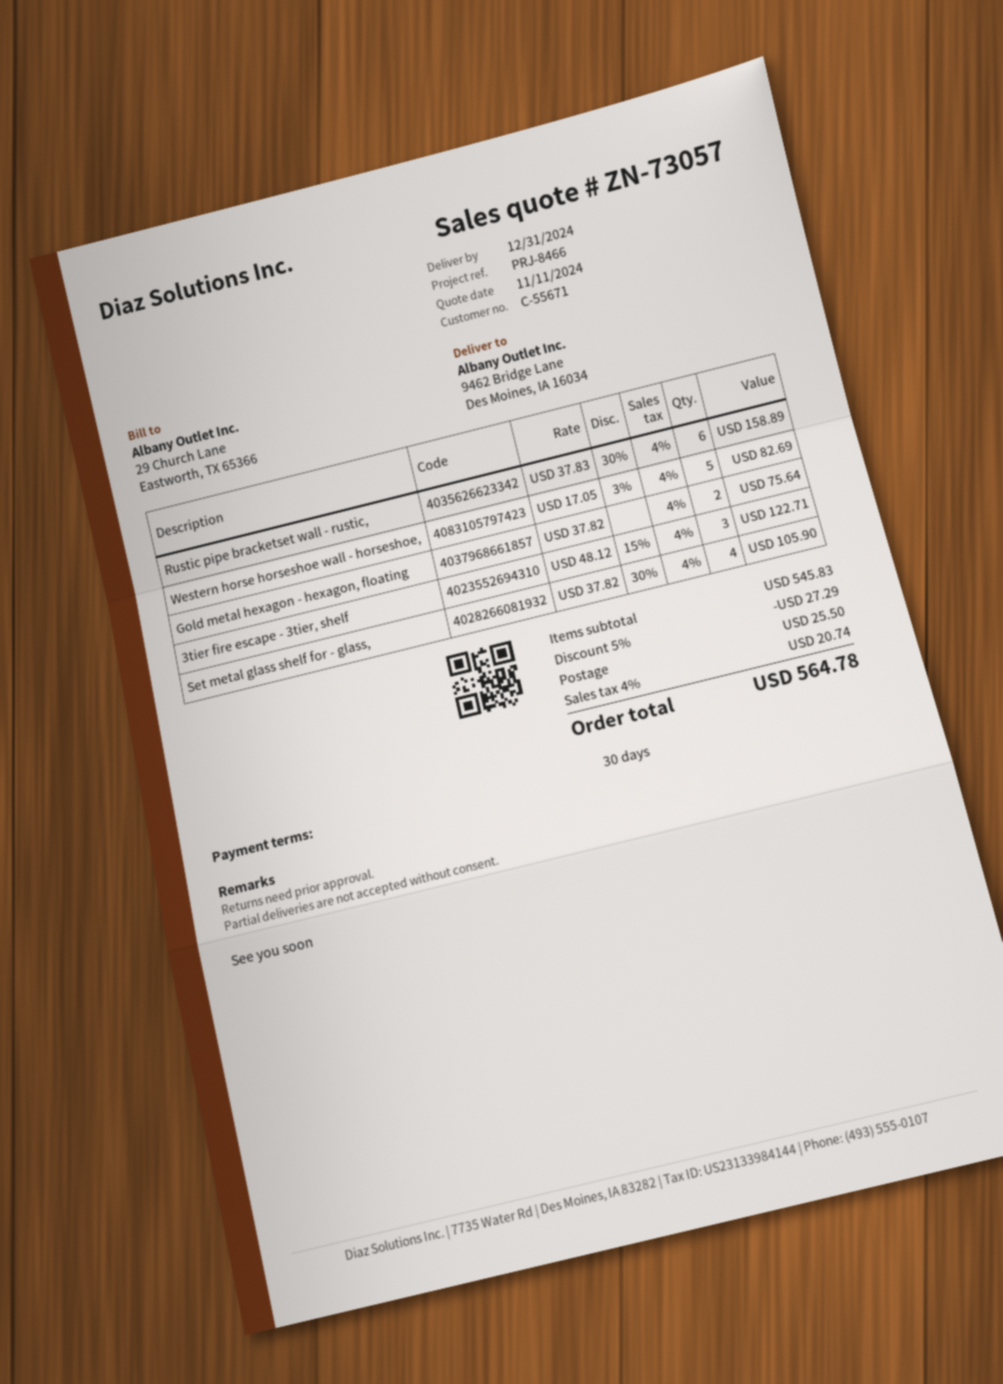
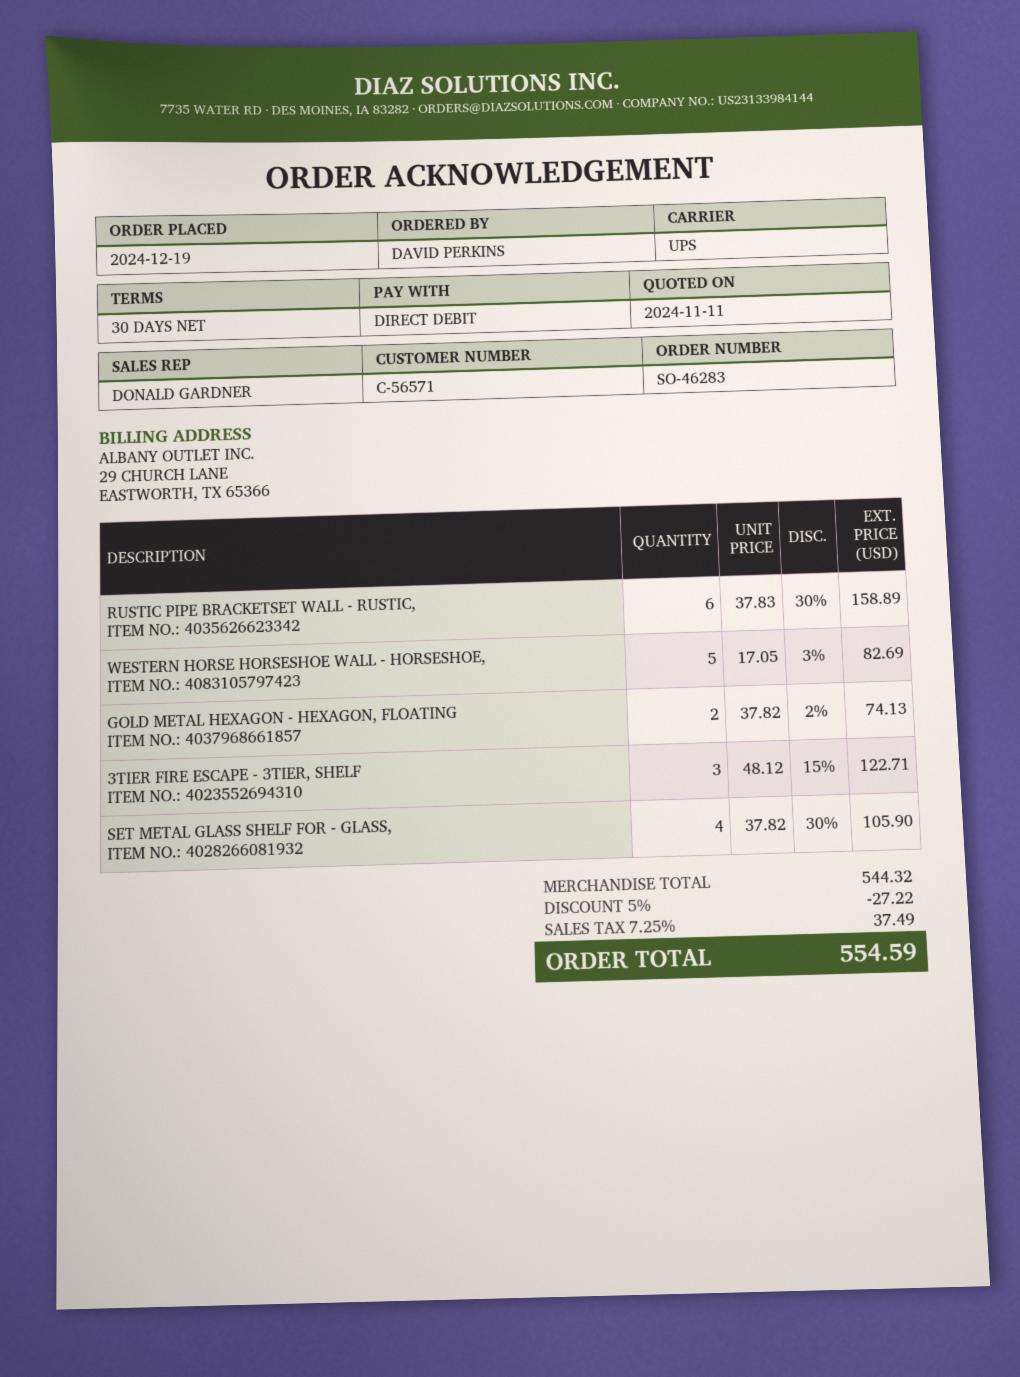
customer number: C-55671 -> C-56571
Gold metal hexagon - hexagon, floating: 2 x 37.82 = 75.64 -> 2 x 37.82 - 2% = 74.13
subtotal: 545.83 -> 544.32
discount: 5% = 27.29 -> 5% = 27.22
shipping: 25.50 -> none
tax: 4% = 20.74 -> 7.25% = 37.49
total: 564.78 -> 554.59

